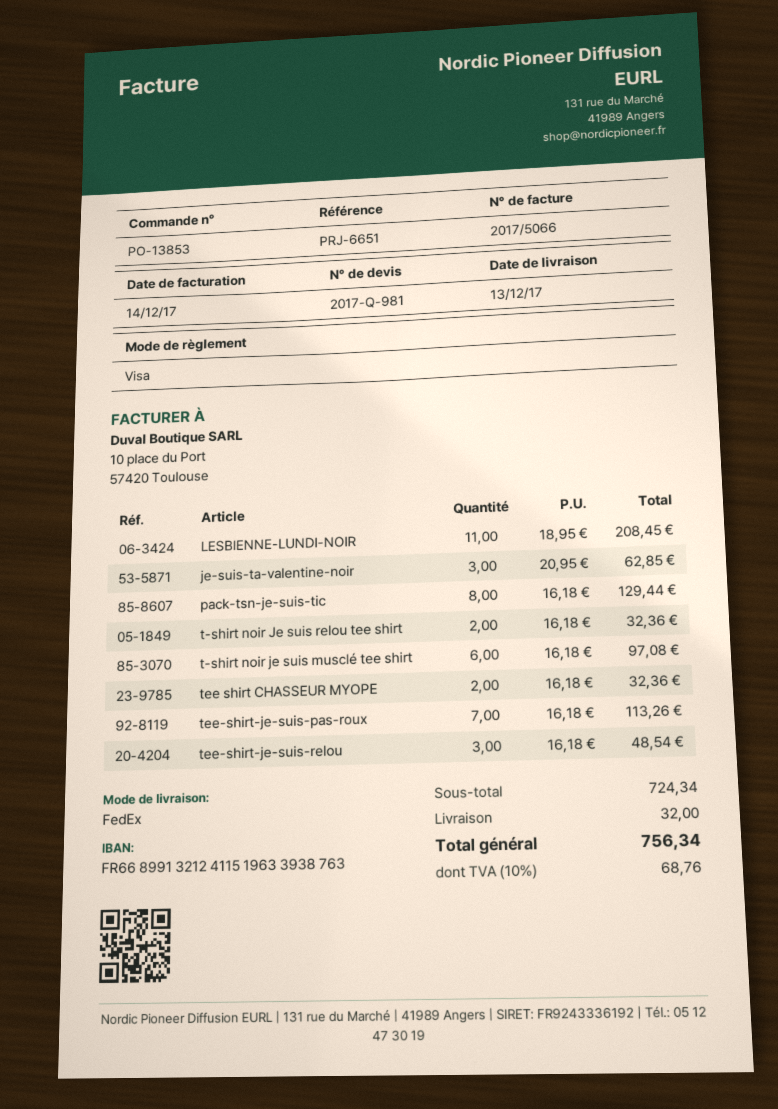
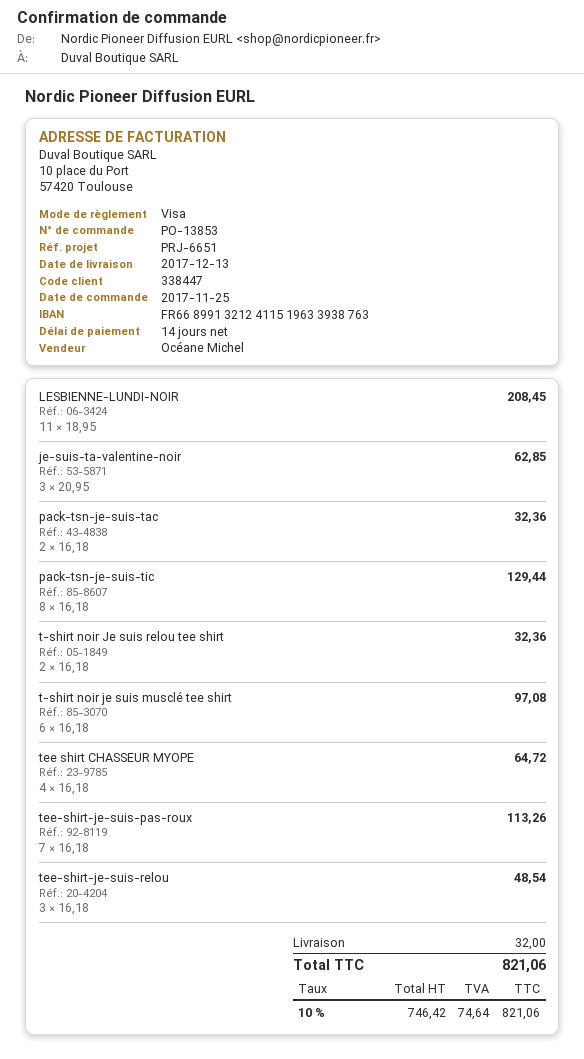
tee shirt CHASSEUR MYOPE: 2 x 16.18 = 32.36 -> 4 x 16.18 = 64.72
pack-tsn-je-suis-tac: none -> 2 x 16.18 = 32.36
tax: 10% = 68.76 -> 10% = 74.64
total: 756.34 -> 821.06

